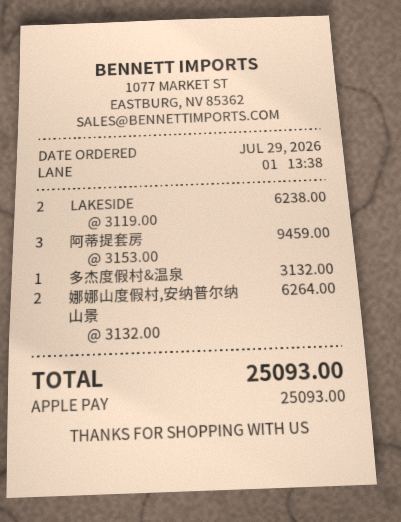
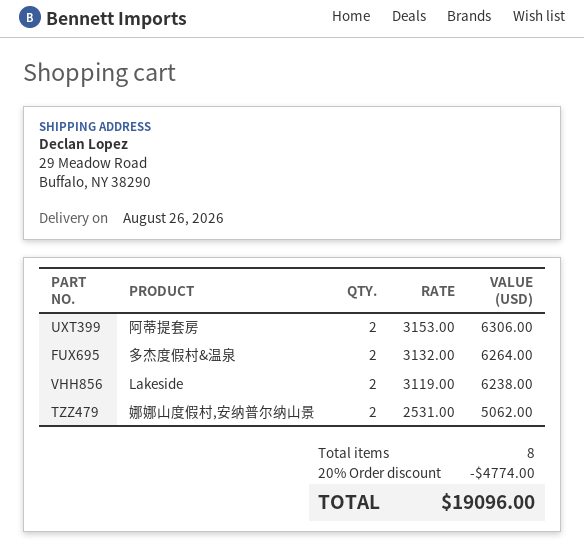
阿蒂提套房: 3 x 3153.00 = 9459.00 -> 2 x 3153.00 = 6306.00
多杰度假村&温泉: 1 x 3132.00 = 3132.00 -> 2 x 3132.00 = 6264.00
娜娜山度假村,安纳普尔纳山景: 2 x 3132.00 = 6264.00 -> 2 x 2531.00 = 5062.00
discount: none -> 20% = 4774.00
total: 25093.00 -> 19096.00

